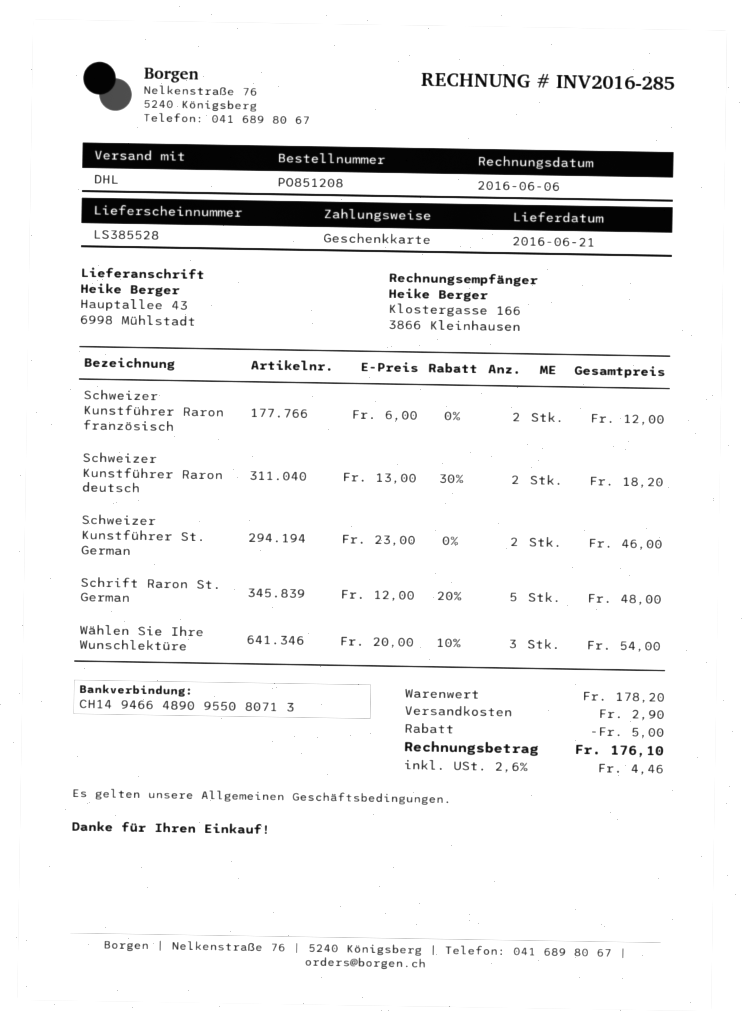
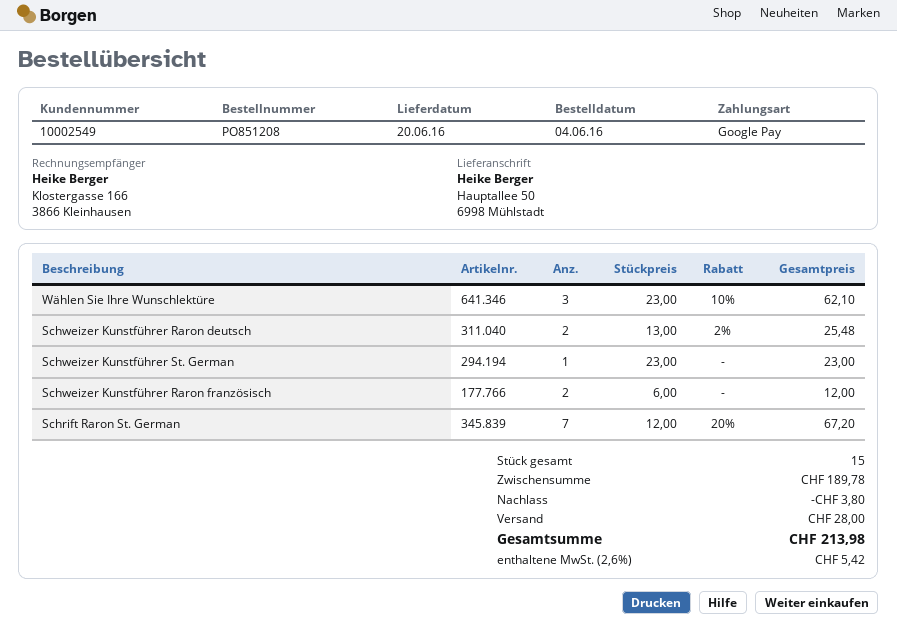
delivery date: 2016-06-21 -> 2016-06-20
payment method: gift card -> Google Pay
ship to: Hauptallee 43, 6998 Mühlstadt -> Hauptallee 50, 6998 Mühlstadt
Schweizer Kunstführer Raron deutsch: 2 x 13.00 - 30% = 18.20 -> 2 x 13.00 - 2% = 25.48
Schweizer Kunstführer St. German: 2 x 23.00 = 46.00 -> 1 x 23.00 = 23.00
Schrift Raron St. German: 5 x 12.00 - 20% = 48.00 -> 7 x 12.00 - 20% = 67.20
Wählen Sie Ihre Wunschlektüre: 3 x 20.00 - 10% = 54.00 -> 3 x 23.00 - 10% = 62.10
subtotal: 178.20 -> 189.78
discount: 5.00 -> 3.80
shipping: 2.90 -> 28.00
tax: 2.6% = 4.46 -> 2.6% = 5.42
total: 176.10 -> 213.98

